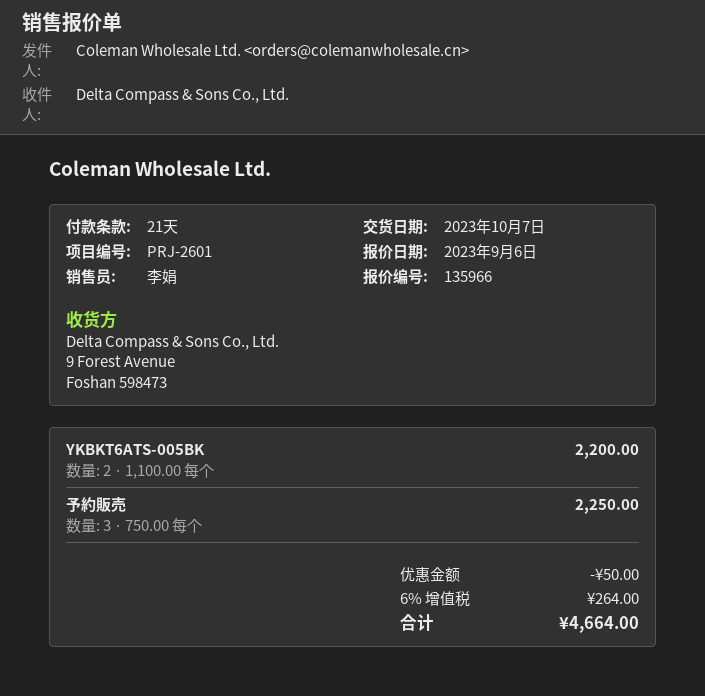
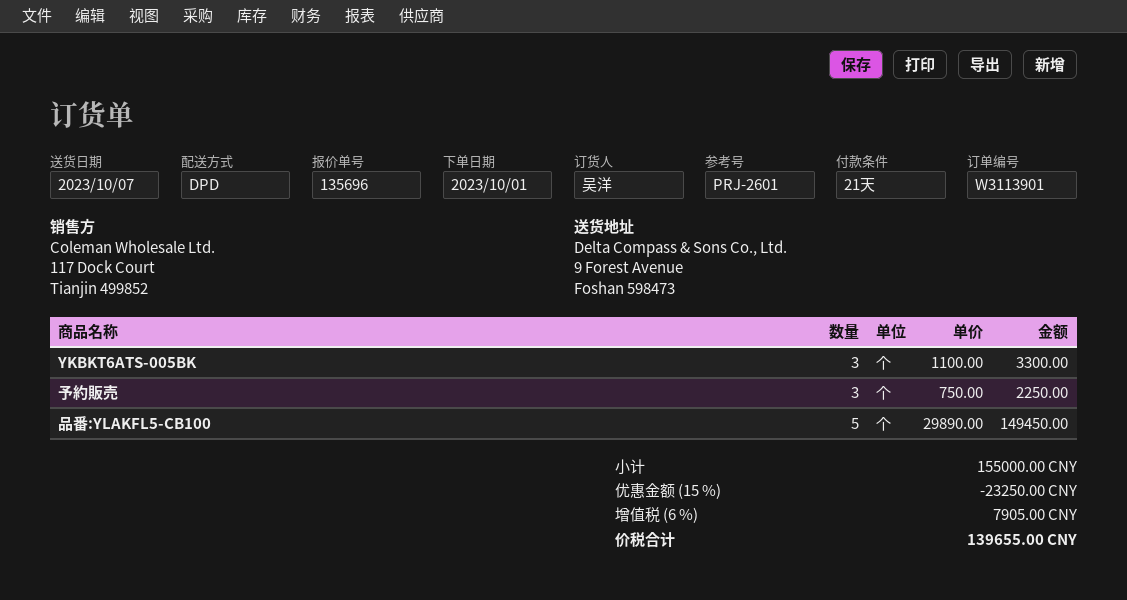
quote number: 135966 -> 135696
YKBKT6ATS-005BK: 2 x 1100.00 = 2200.00 -> 3 x 1100.00 = 3300.00
品番:YLAKFL5-CB100: none -> 5 x 29890.00 = 149450.00
discount: 50.00 -> 23250.00
tax: 6% = 264.00 -> 6% = 7905.00
total: 4664.00 -> 139655.00

